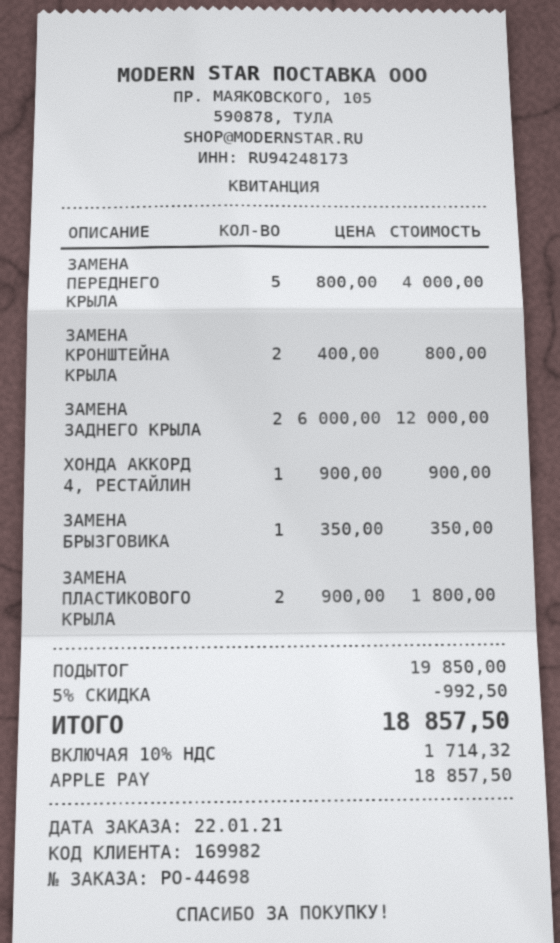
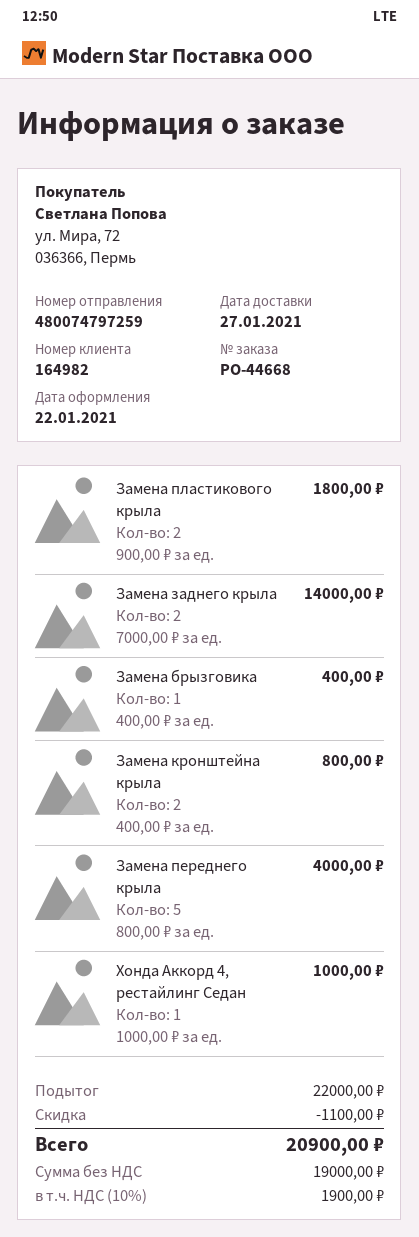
order number: PO-44698 -> PO-44668
customer number: 169982 -> 164982
ЗАМЕНА ЗАДНЕГО КРЫЛА: 2 x 6000.00 = 12000.00 -> 2 x 7000.00 = 14000.00
ХОНДА АККОРД 4, РЕСТАЙЛИН: 1 x 900.00 = 900.00 -> 1 x 1000.00 = 1000.00
ЗАМЕНА БРЫЗГОВИКА: 1 x 350.00 = 350.00 -> 1 x 400.00 = 400.00
subtotal: 19850.00 -> 22000.00
discount: 992.50 -> 1100.00
tax: 10% = 1714.32 -> 10% = 1900.00
total: 18857.50 -> 20900.00

